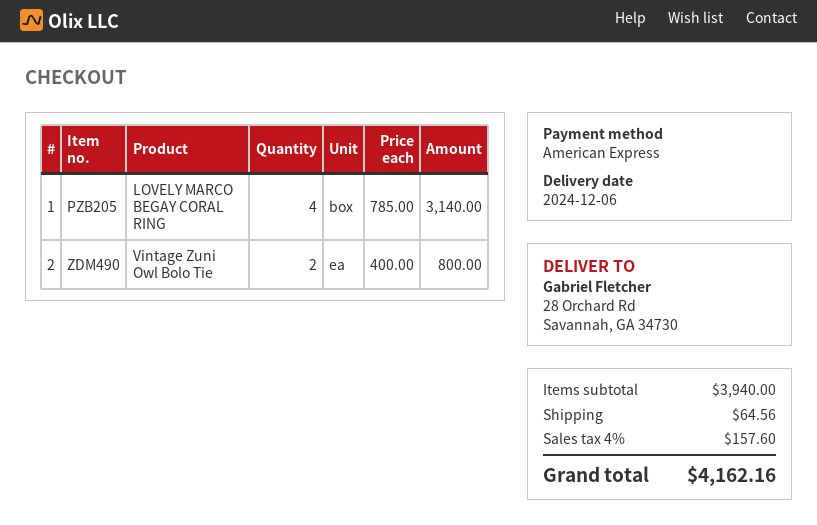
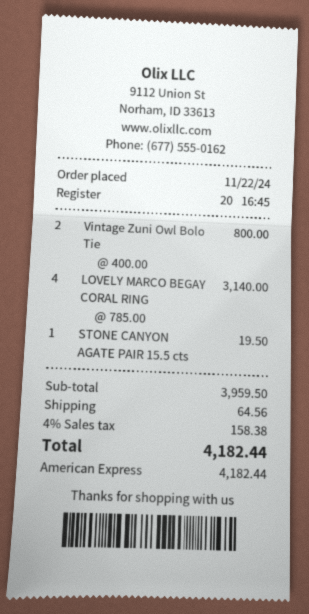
STONE CANYON AGATE PAIR 15.5 cts: none -> 1 x 19.50 = 19.50
subtotal: 3940.00 -> 3959.50
tax: 4% = 157.60 -> 4% = 158.38
total: 4162.16 -> 4182.44

